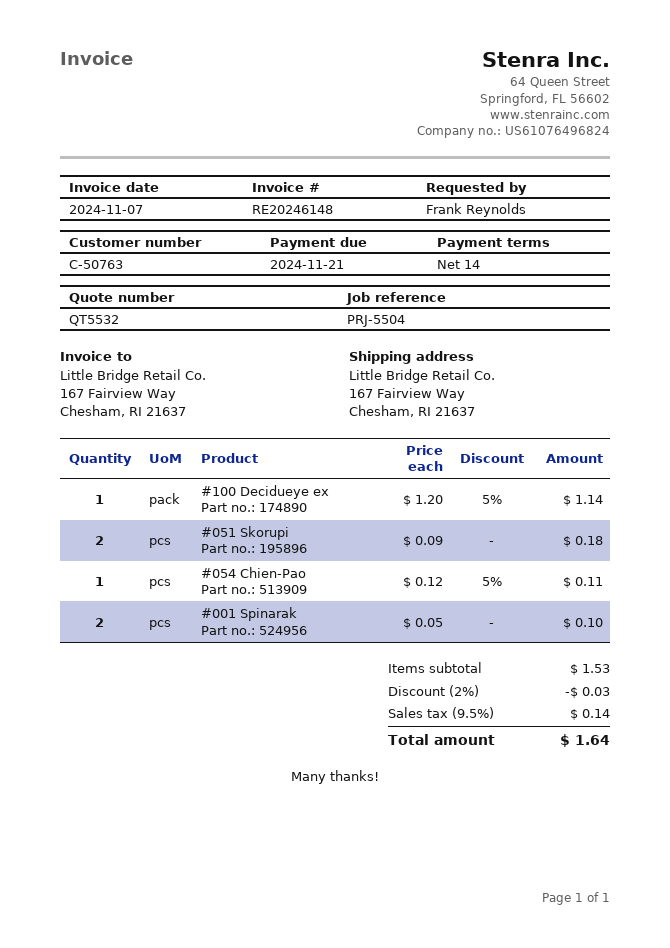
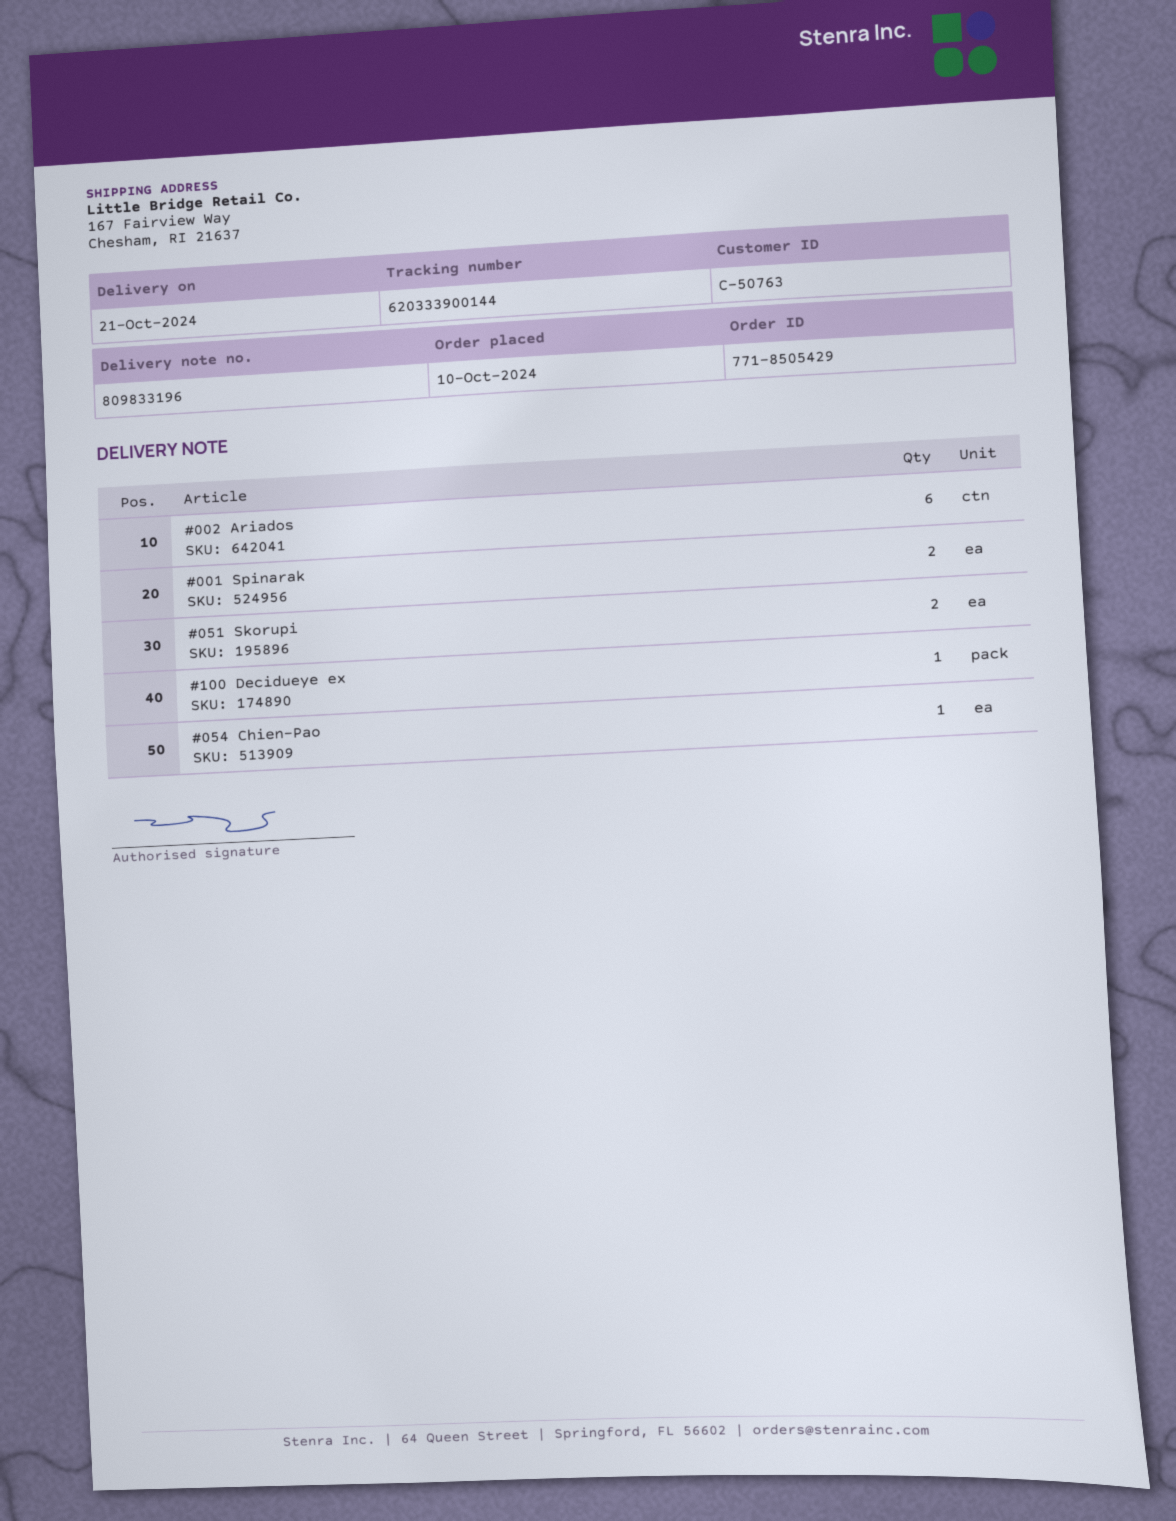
#002 Ariados: none -> 6

